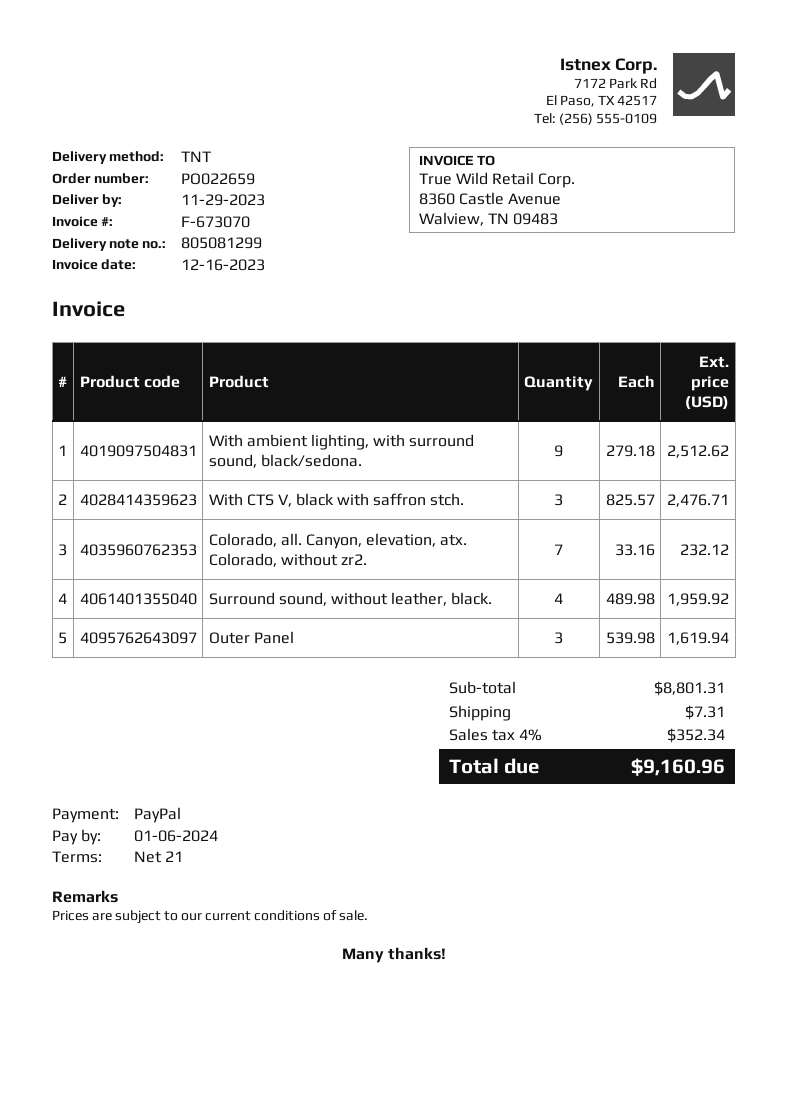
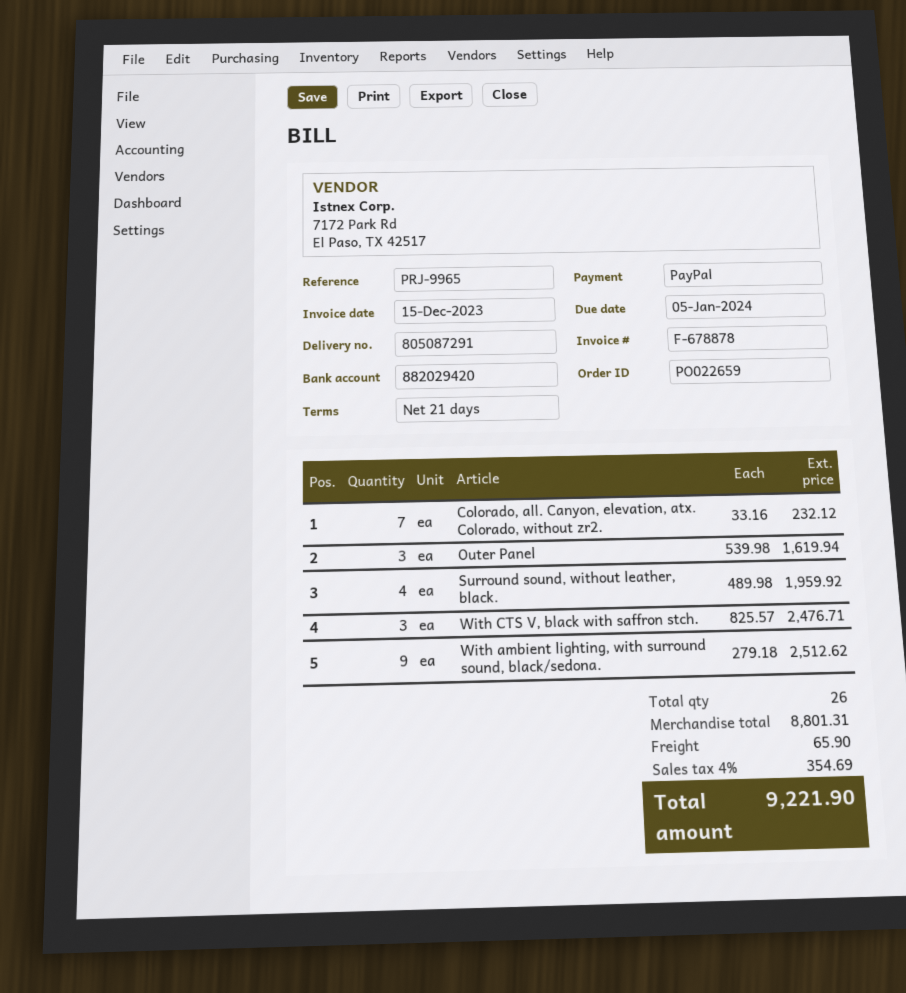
delivery note number: 805081299 -> 805087291
invoice number: F-673070 -> F-678878
invoice date: 2023-12-16 -> 2023-12-15
due date: 2024-01-06 -> 2024-01-05
shipping: 7.31 -> 65.90
tax: 4% = 352.34 -> 4% = 354.69
total: 9160.96 -> 9221.90

